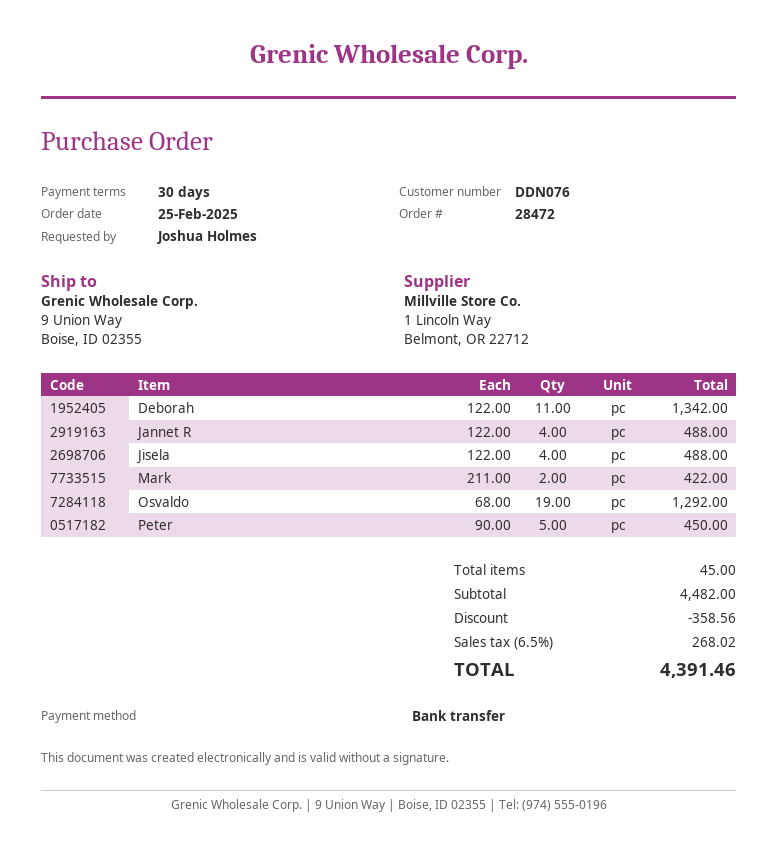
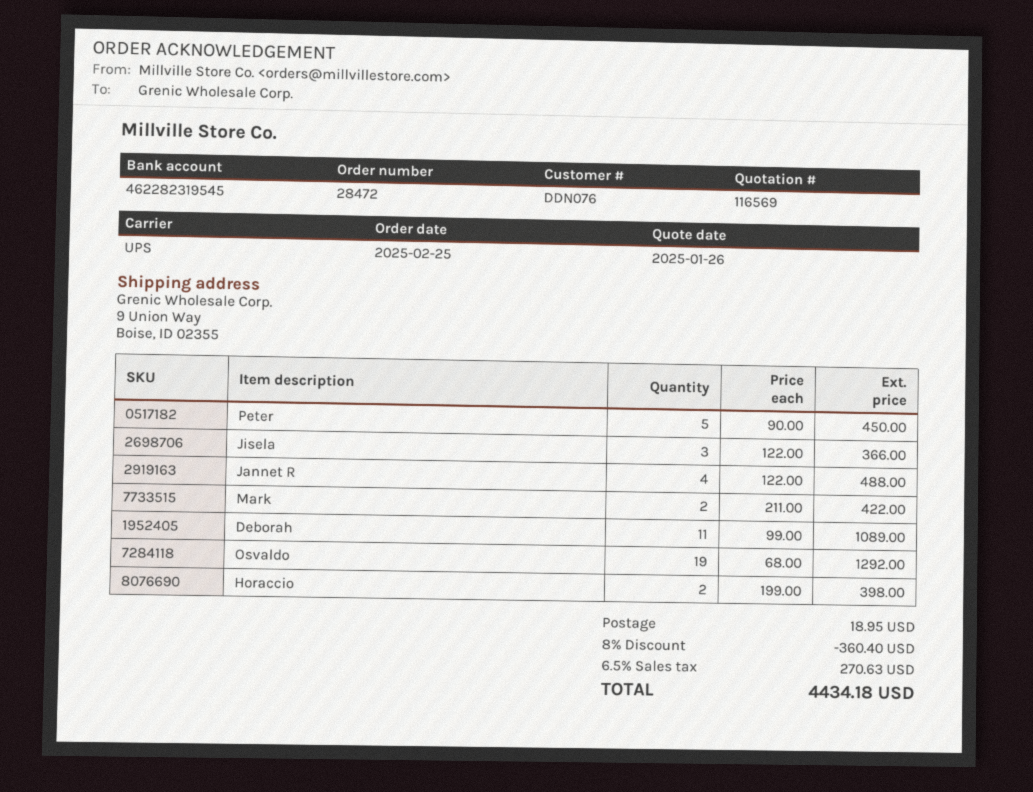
Deborah: 11 x 122.00 = 1342.00 -> 11 x 99.00 = 1089.00
Jisela: 4 x 122.00 = 488.00 -> 3 x 122.00 = 366.00
Horaccio: none -> 2 x 199.00 = 398.00
discount: 358.56 -> 360.40
shipping: none -> 18.95
tax: 6.5% = 268.02 -> 6.5% = 270.63
total: 4391.46 -> 4434.18

